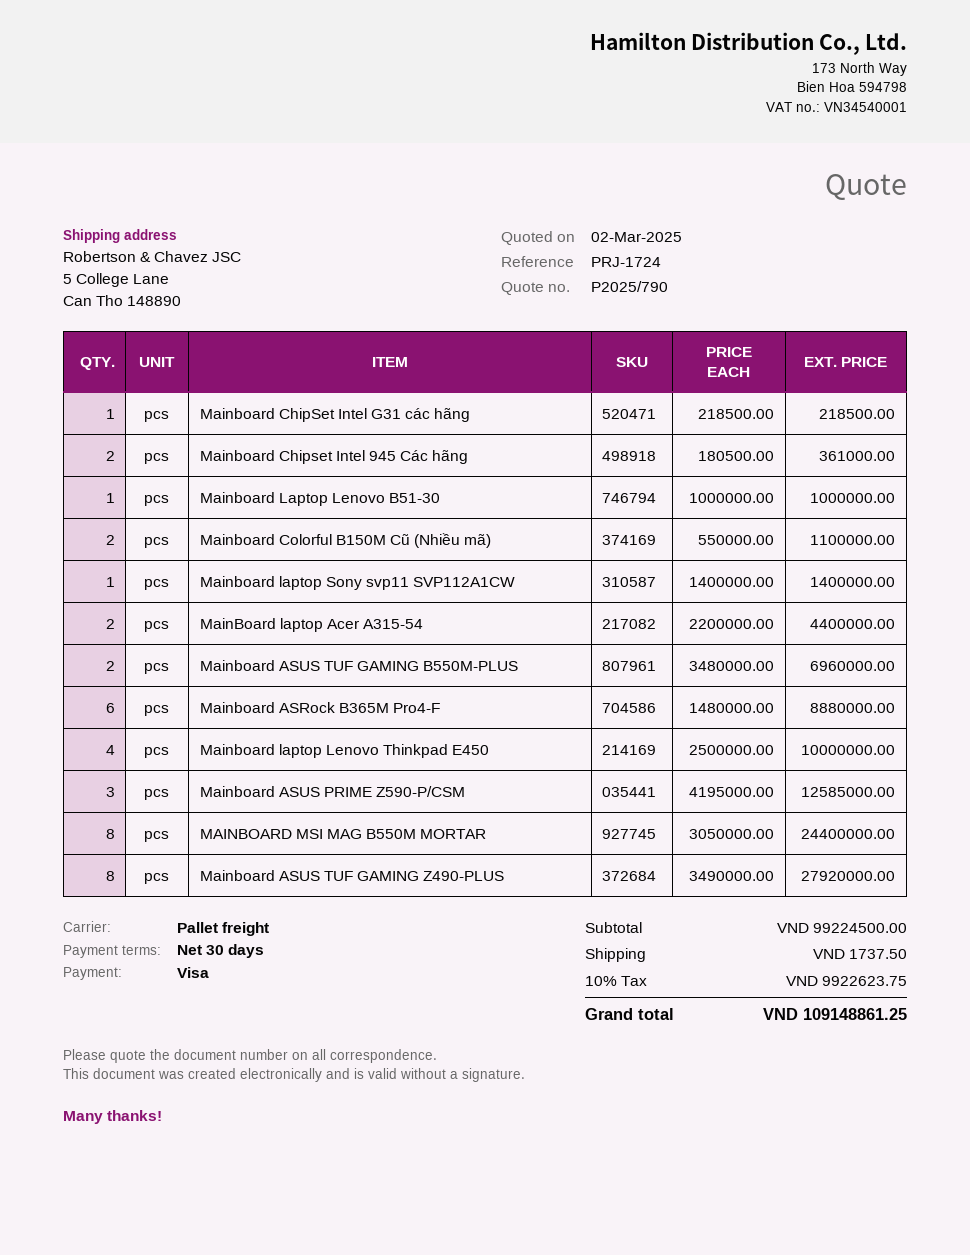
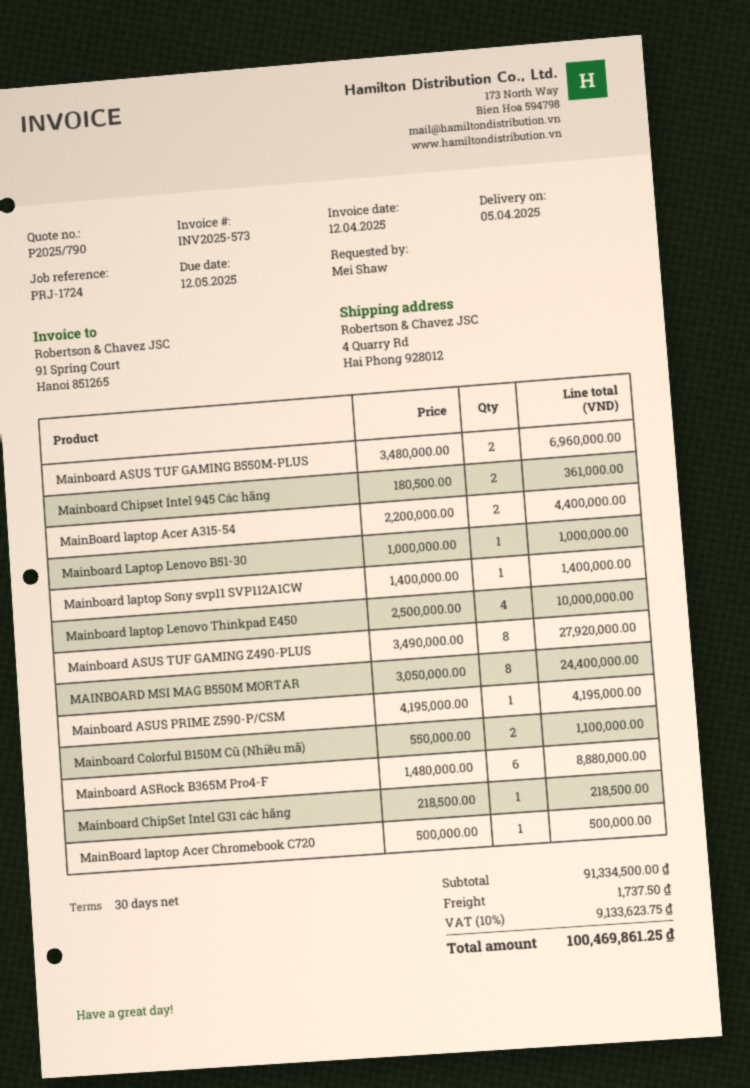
ship to: 5 College Lane, Can Tho 148890 -> 4 Quarry Rd, Hai Phong 928012
Mainboard ASUS PRIME Z590-P/CSM: 3 x 4195000.00 = 12585000.00 -> 1 x 4195000.00 = 4195000.00
MainBoard laptop Acer Chromebook C720: none -> 1 x 500000.00 = 500000.00
subtotal: 99224500.00 -> 91334500.00
tax: 10% = 9922623.75 -> 10% = 9133623.75
total: 109148861.25 -> 100469861.25

